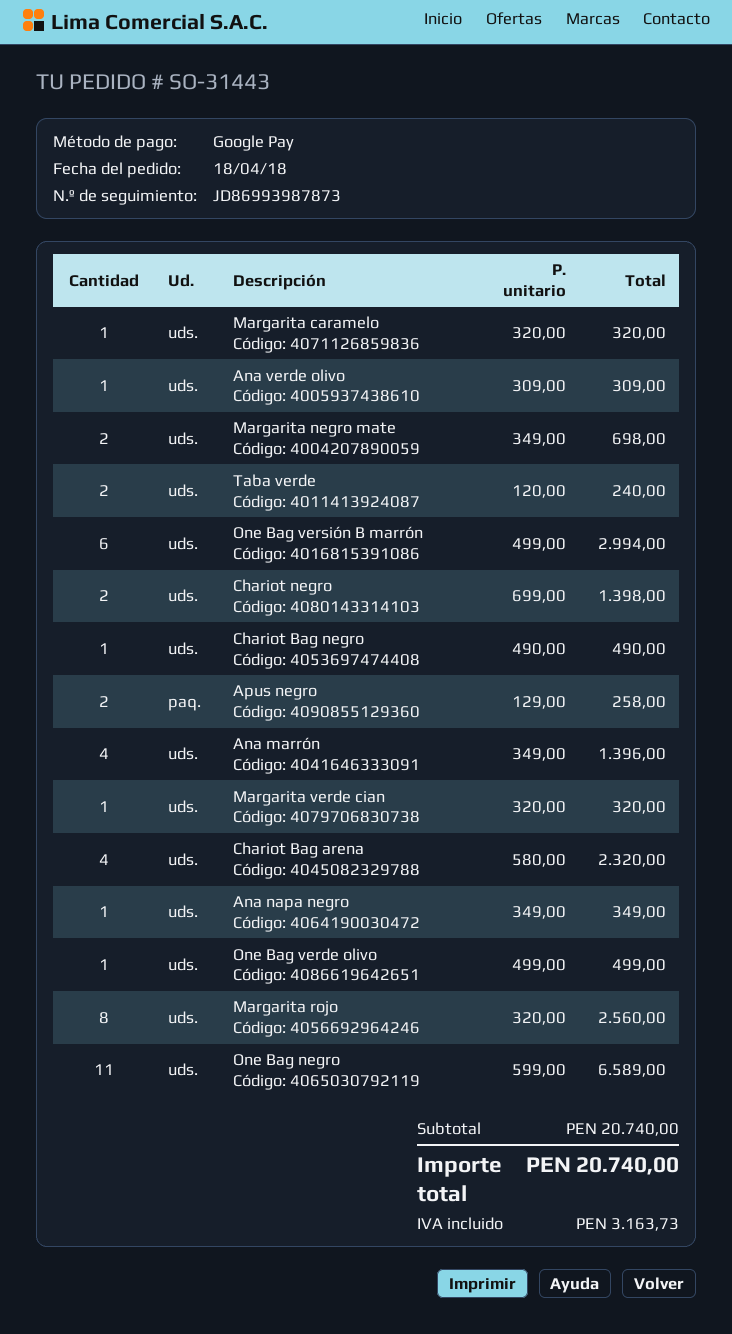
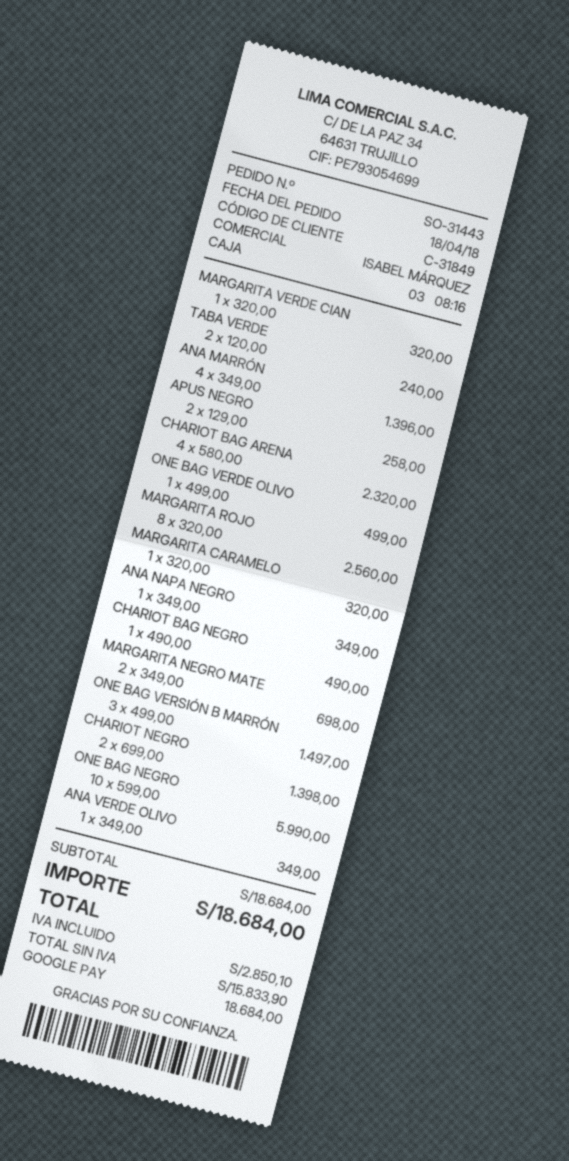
Ana verde olivo: 1 x 309.00 = 309.00 -> 1 x 349.00 = 349.00
One Bag versión B marrón: 6 x 499.00 = 2994.00 -> 3 x 499.00 = 1497.00
One Bag negro: 11 x 599.00 = 6589.00 -> 10 x 599.00 = 5990.00
subtotal: 20740.00 -> 18684.00
tax: 3163.73 -> 2850.10
total: 20740.00 -> 18684.00

